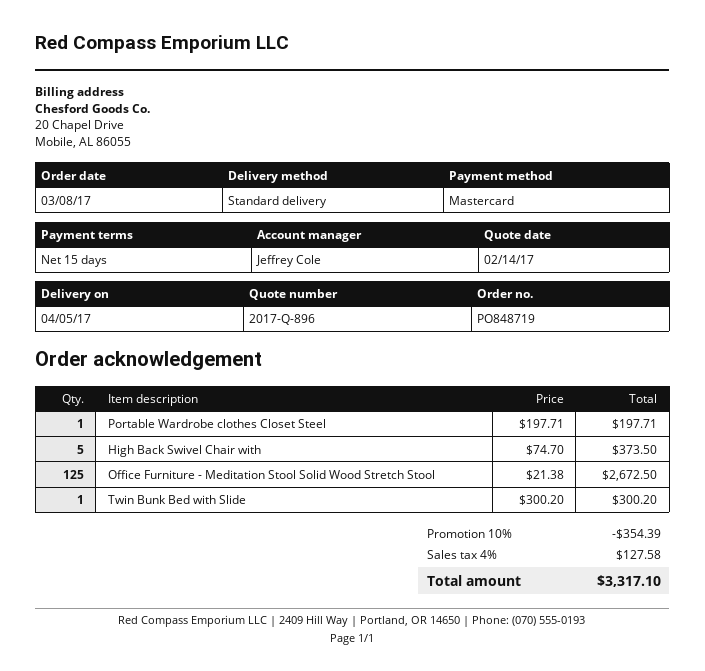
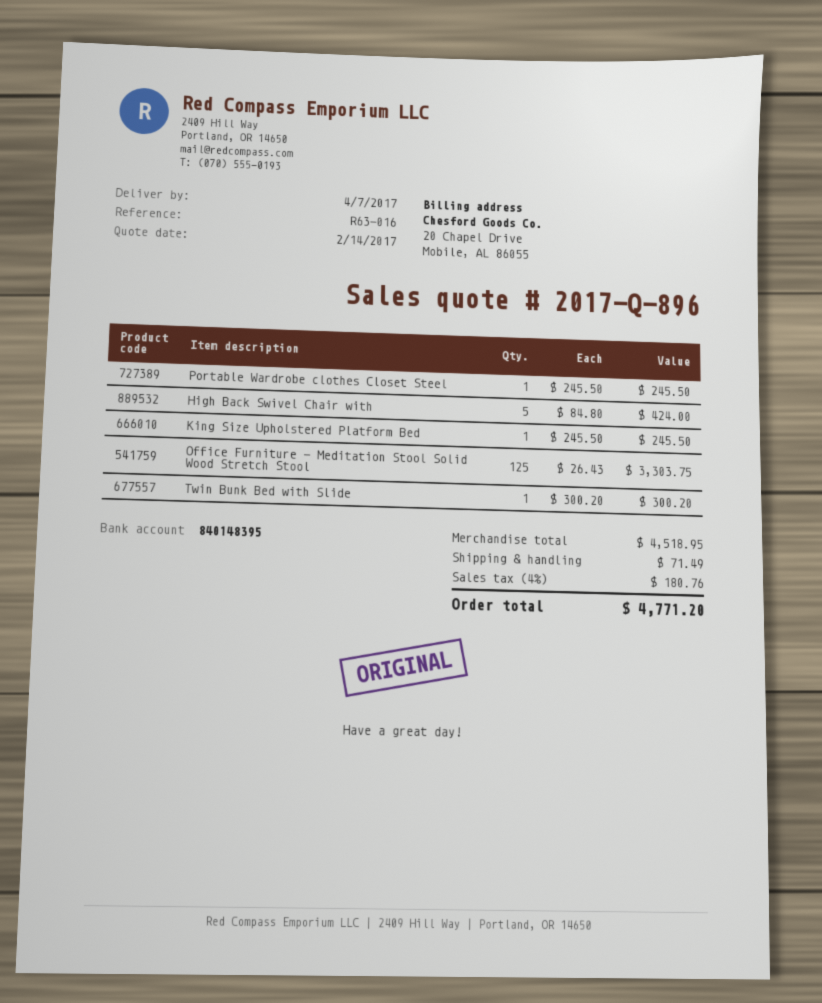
delivery date: 2017-04-05 -> 2017-04-07
Portable Wardrobe clothes Closet Steel: 1 x 197.71 = 197.71 -> 1 x 245.50 = 245.50
High Back Swivel Chair with: 5 x 74.70 = 373.50 -> 5 x 84.80 = 424.00
Office Furniture - Meditation Stool Solid Wood Stretch Stool: 125 x 21.38 = 2672.50 -> 125 x 26.43 = 3303.75
King Size Upholstered Platform Bed: none -> 1 x 245.50 = 245.50
discount: 10% = 354.39 -> none
shipping: none -> 71.49
tax: 4% = 127.58 -> 4% = 180.76
total: 3317.10 -> 4771.20

